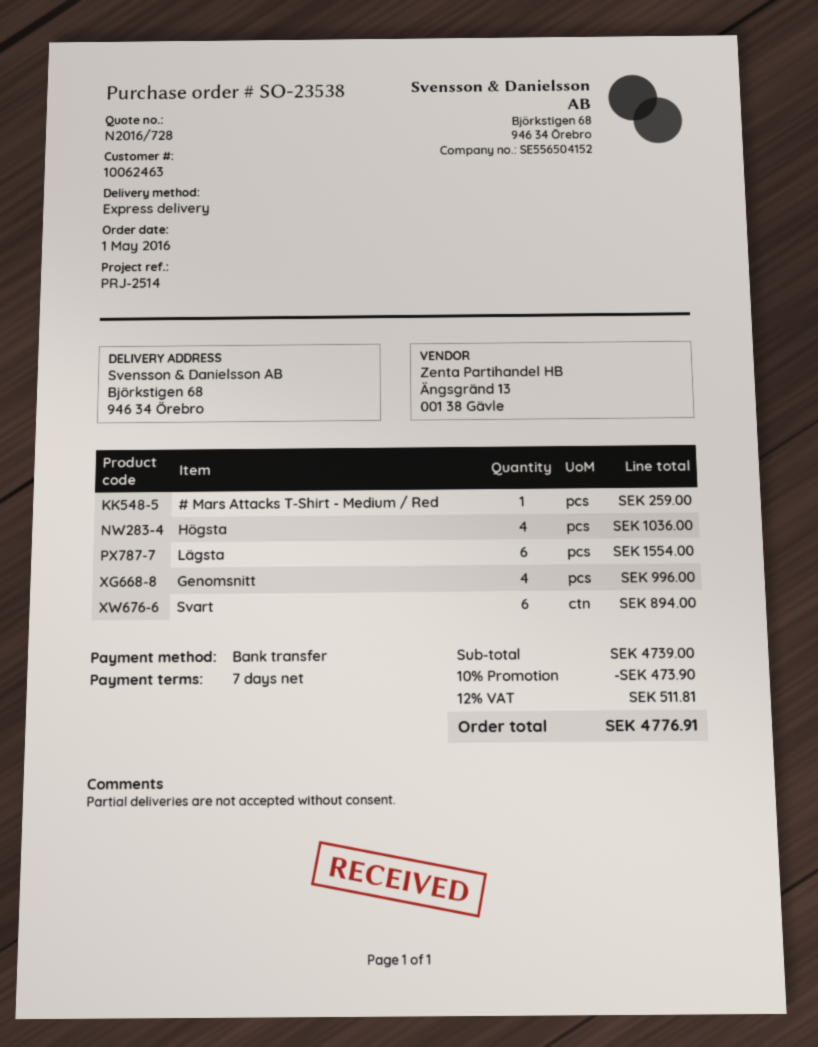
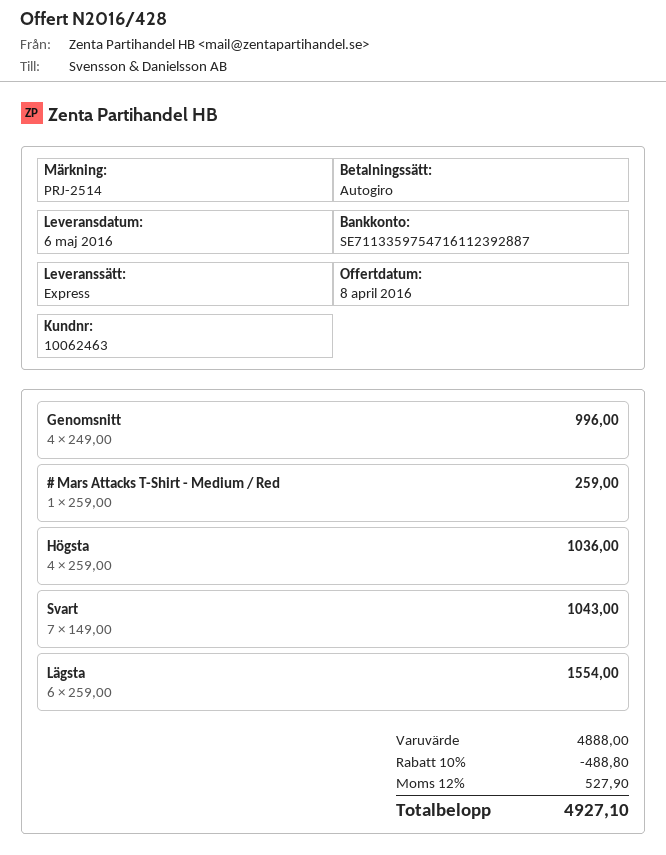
quote number: N2016/728 -> N2016/428
payment method: bank transfer -> direct debit
Svart: 6 for 894.00 -> 7 for 1043.00
subtotal: 4739.00 -> 4888.00
discount: 10% = 473.90 -> 10% = 488.80
tax: 12% = 511.81 -> 12% = 527.90
total: 4776.91 -> 4927.10

